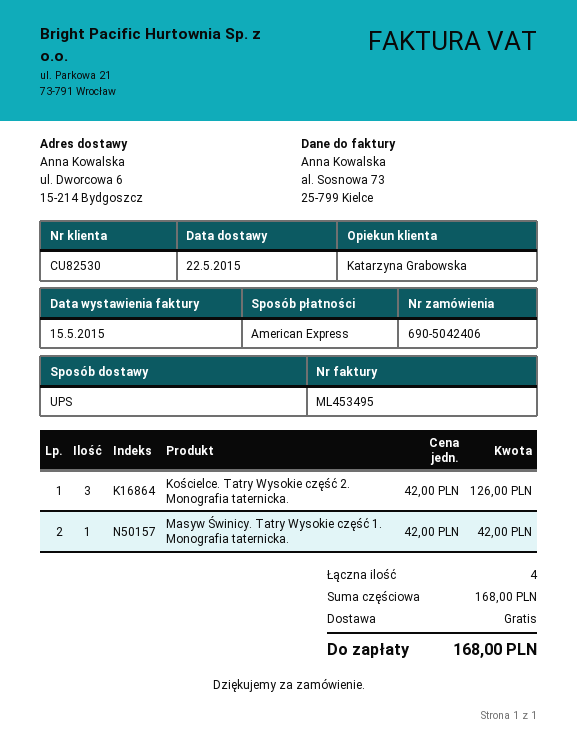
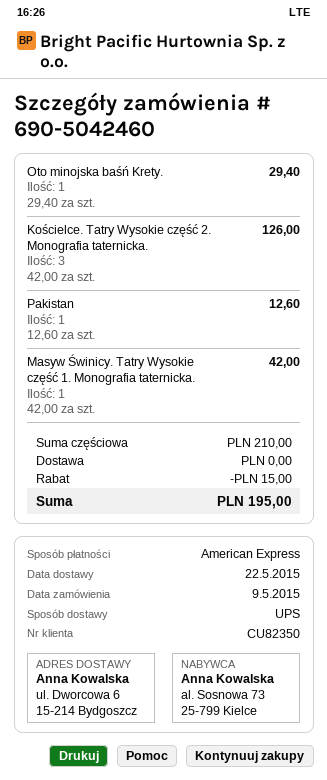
order number: 690-5042406 -> 690-5042460
customer number: CU82530 -> CU82350
Oto minojska baśń Krety.: none -> 1 x 29.40 = 29.40
Pakistan: none -> 1 x 12.60 = 12.60
subtotal: 168.00 -> 210.00
discount: none -> 15.00
total: 168.00 -> 195.00

